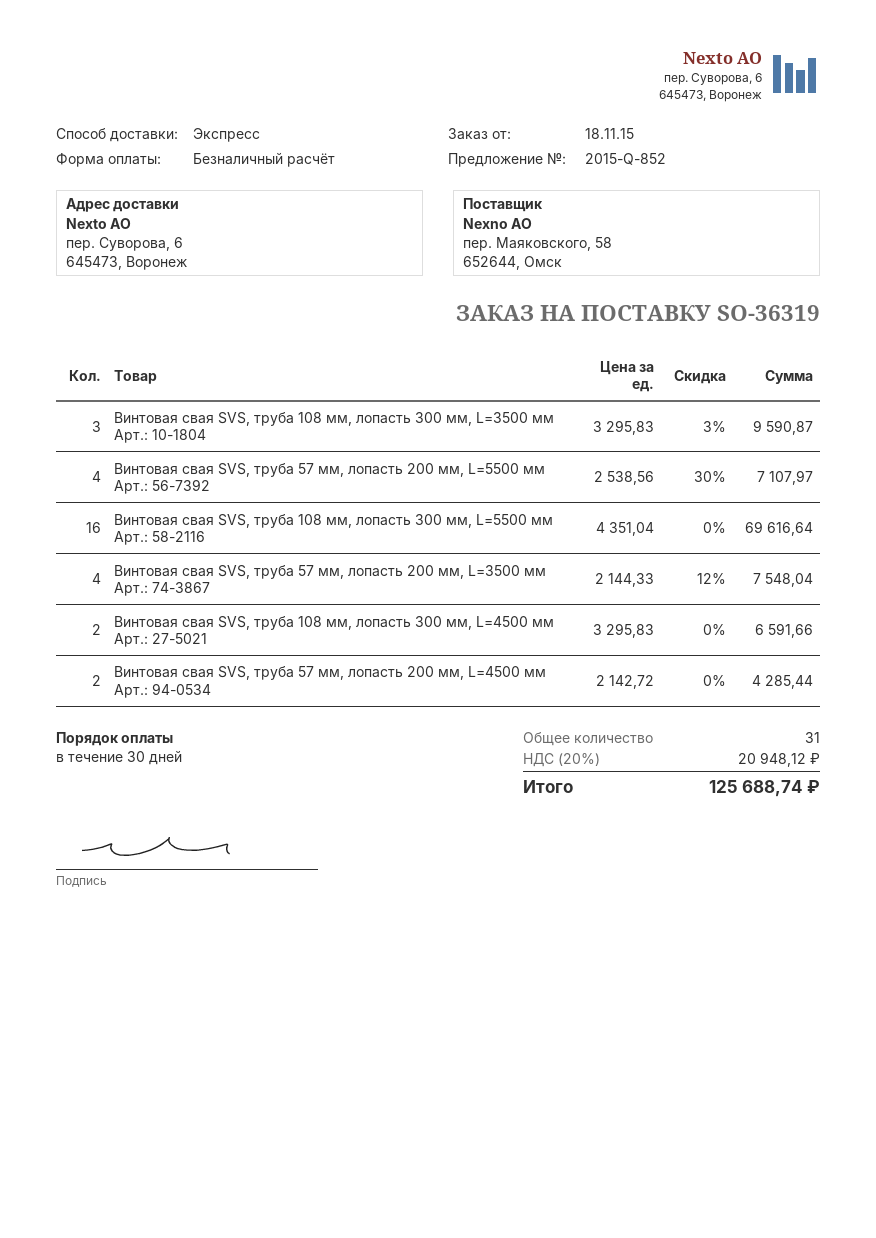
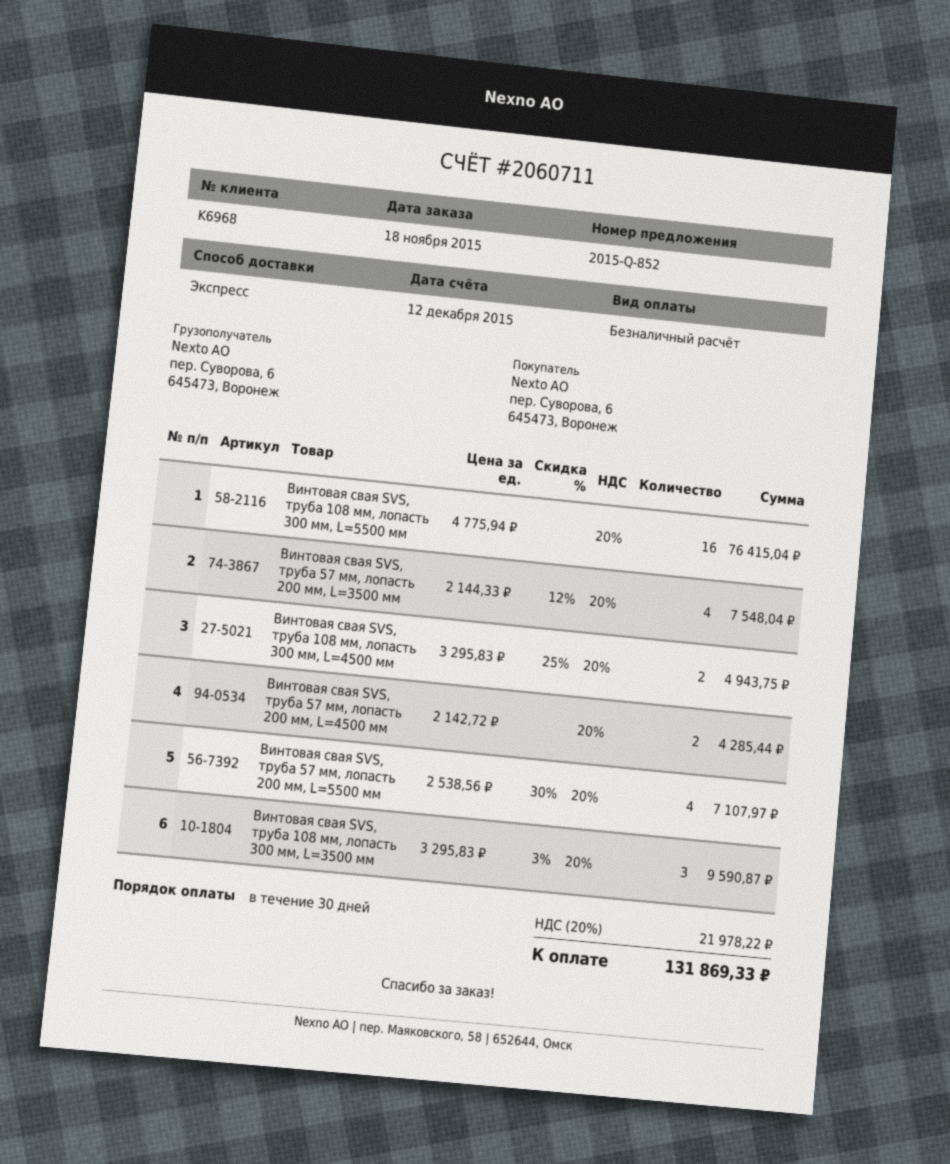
Винтовая свая SVS, труба 108 мм, лопасть 300 мм, L=5500 мм: 16 x 4351.04 = 69616.64 -> 16 x 4775.94 = 76415.04
Винтовая свая SVS, труба 108 мм, лопасть 300 мм, L=4500 мм: 2 x 3295.83 = 6591.66 -> 2 x 3295.83 - 25% = 4943.75
tax: 20% = 20948.12 -> 20% = 21978.22
total: 125688.74 -> 131869.33

